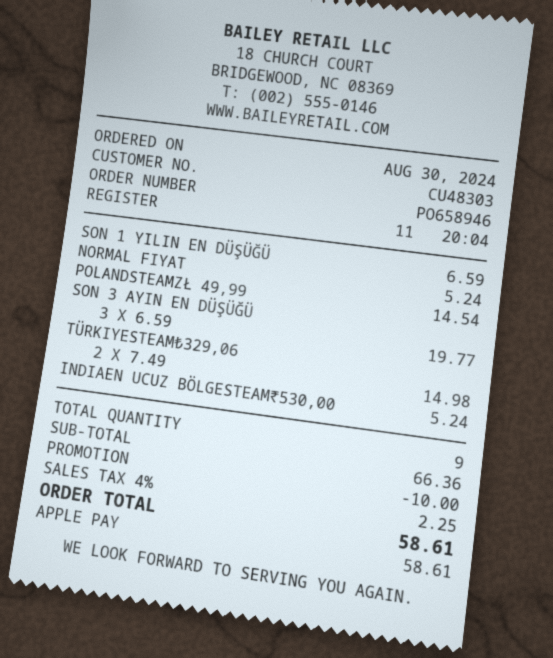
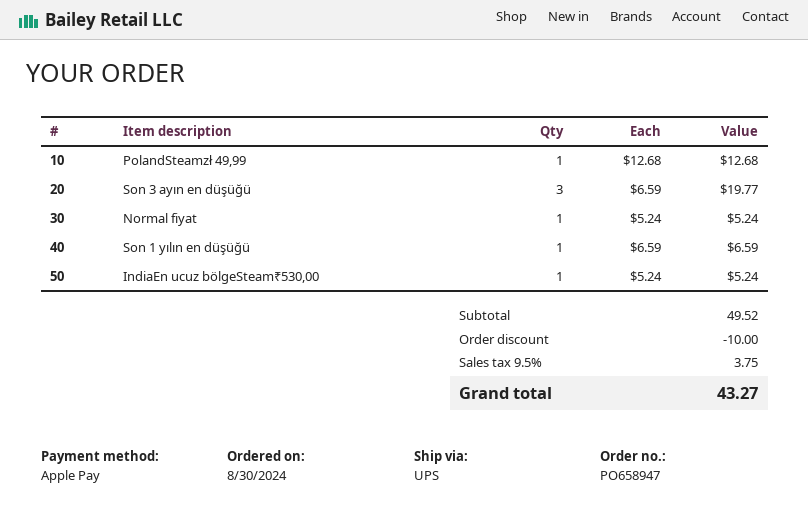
order number: PO658946 -> PO658947
POLANDSTEAMZŁ 49,99: 1 x 14.54 = 14.54 -> 1 x 12.68 = 12.68
TÜRKIYESTEAM₺329,06: 2 x 7.49 = 14.98 -> none
subtotal: 66.36 -> 49.52
tax: 4% = 2.25 -> 9.5% = 3.75
total: 58.61 -> 43.27

